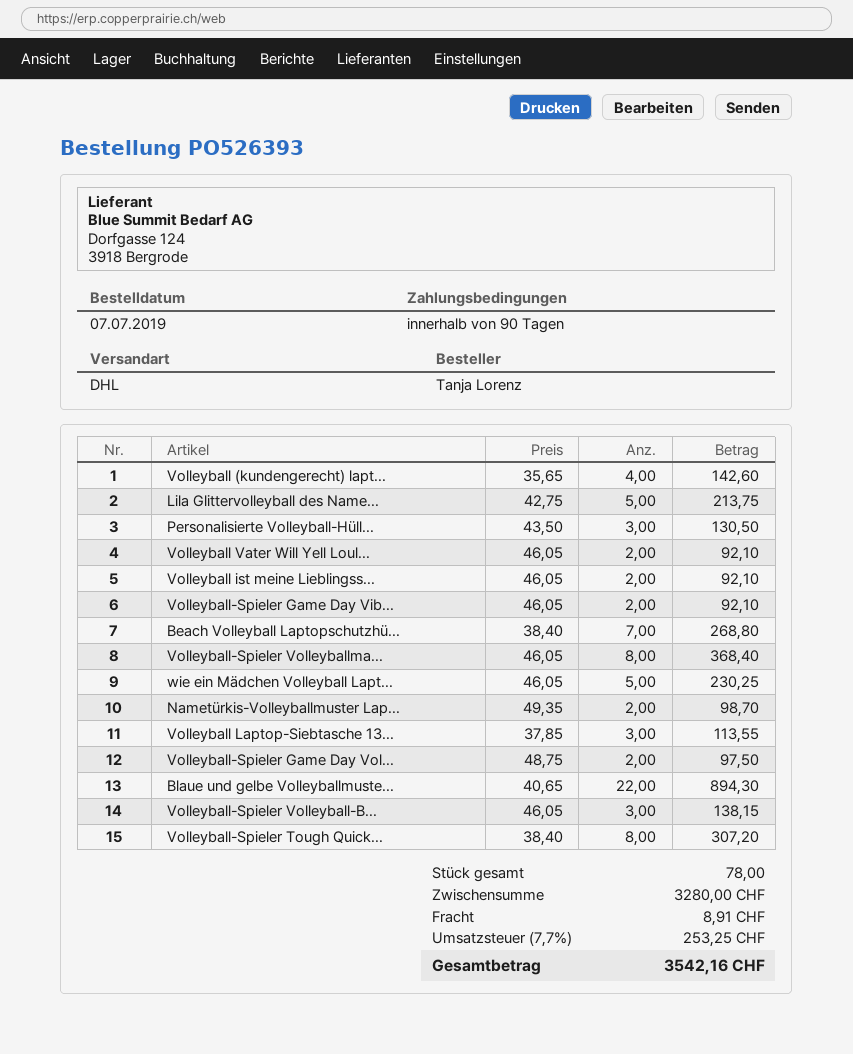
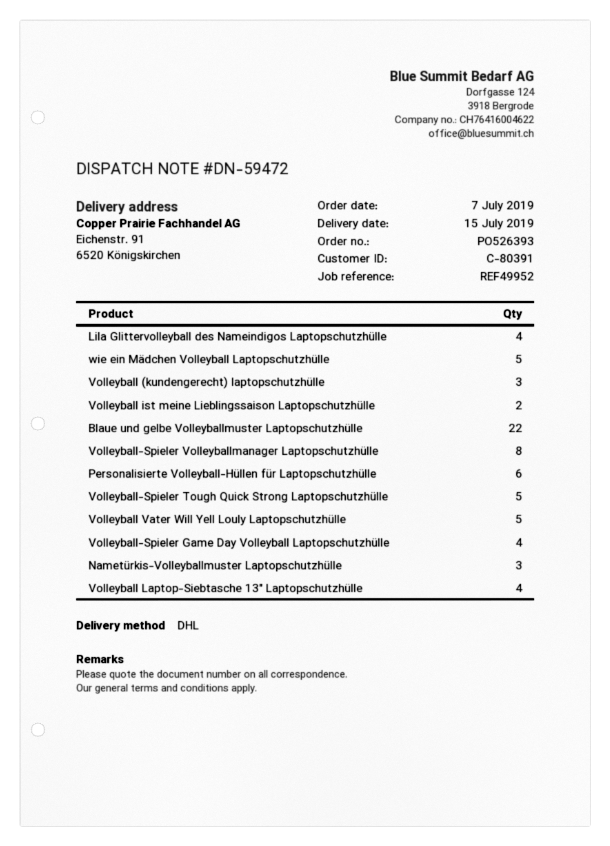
Volleyball (kundengerecht) lapt...: 4 -> 3
Lila Glittervolleyball des Name...: 5 -> 4
Personalisierte Volleyball-Hüll...: 3 -> 6
Volleyball Vater Will Yell Loul...: 2 -> 5
Volleyball-Spieler Game Day Vib...: 2 -> none
Beach Volleyball Laptopschutzhü...: 7 -> none
Nametürkis-Volleyballmuster Lap...: 2 -> 3
Volleyball Laptop-Siebtasche 13...: 3 -> 4
Volleyball-Spieler Game Day Vol...: 2 -> 4
Volleyball-Spieler Volleyball-B...: 3 -> none
Volleyball-Spieler Tough Quick...: 8 -> 5

